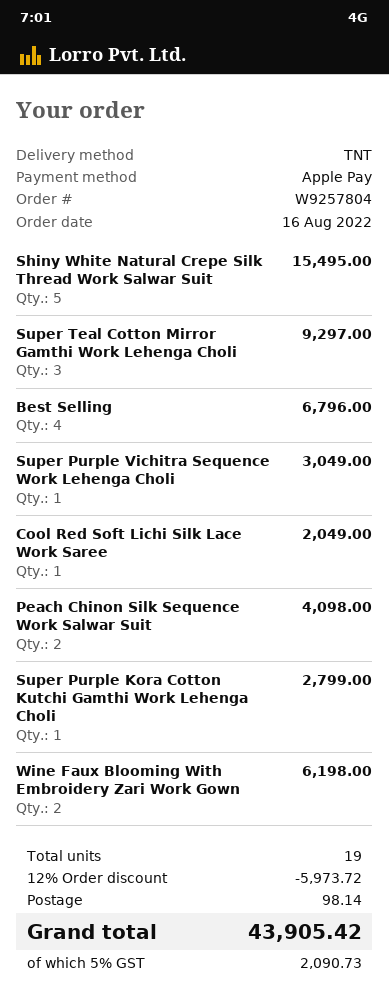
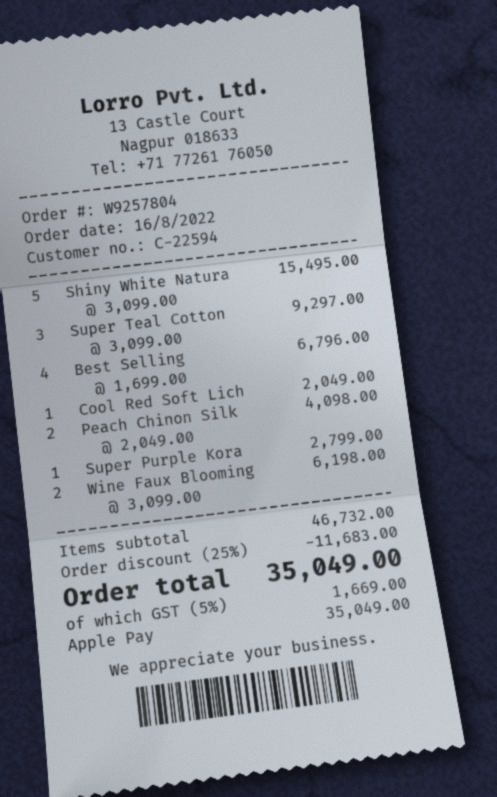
Super Purple Vichitra Sequence Work Lehenga Choli: 1 for 3049.00 -> none
discount: 12% = 5973.72 -> 25% = 11683.00
shipping: 98.14 -> none
tax: 5% = 2090.73 -> 5% = 1669.00
total: 43905.42 -> 35049.00

